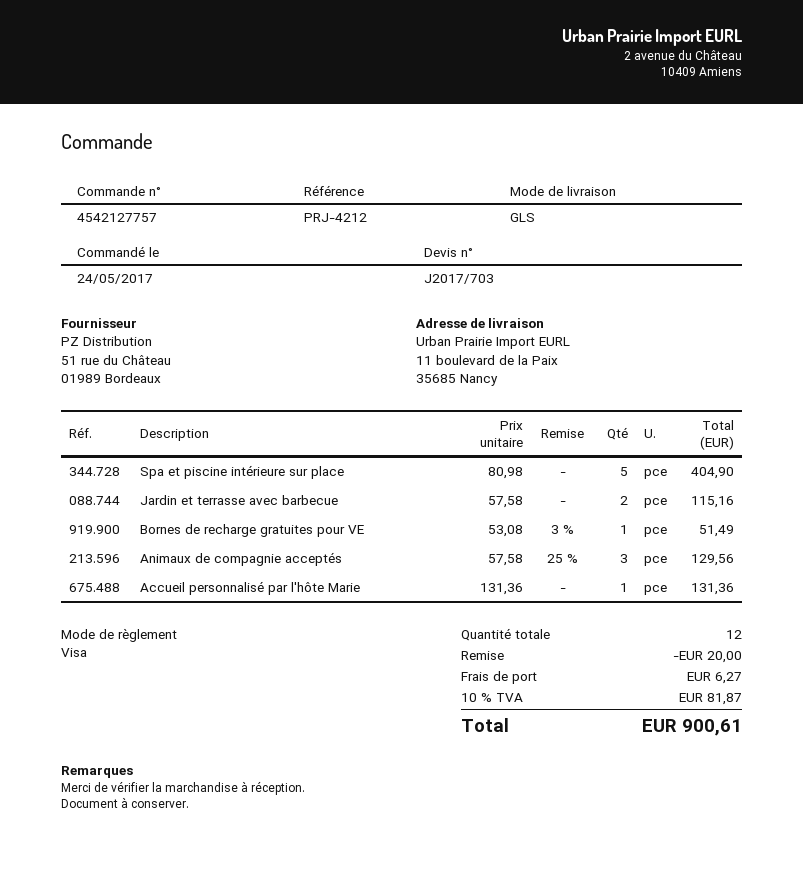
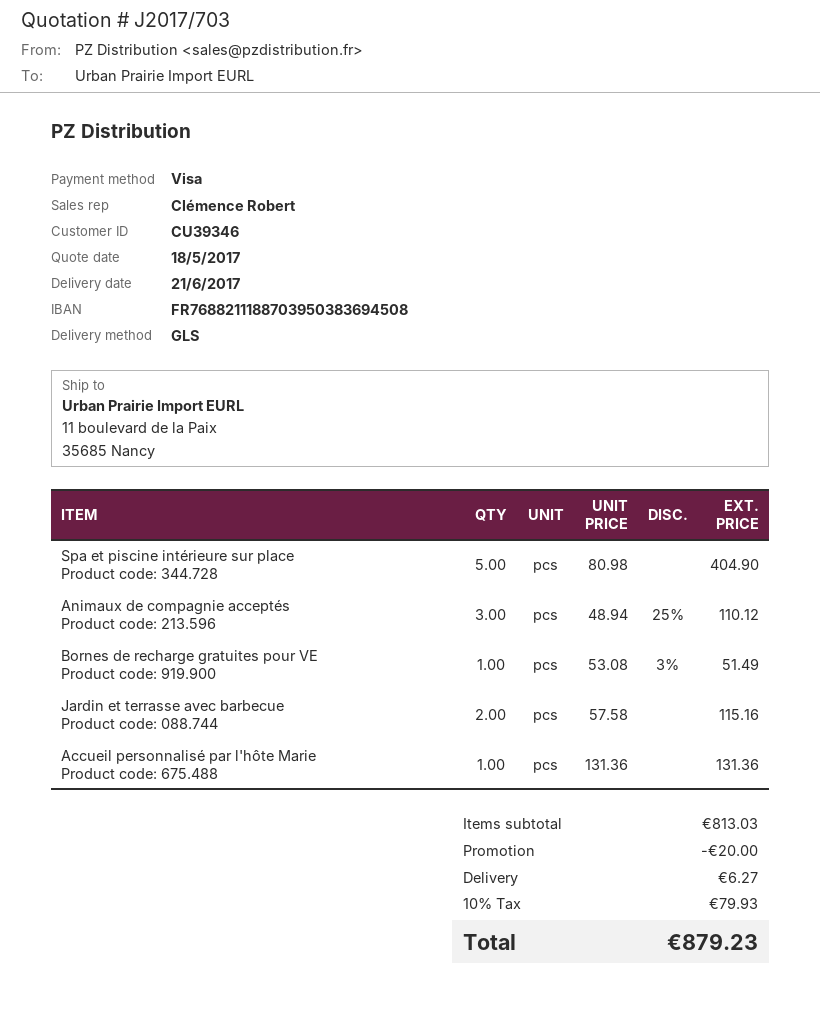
Animaux de compagnie acceptés: 3 x 57.58 - 25% = 129.56 -> 3 x 48.94 - 25% = 110.12
tax: 10% = 81.87 -> 10% = 79.93
total: 900.61 -> 879.23

